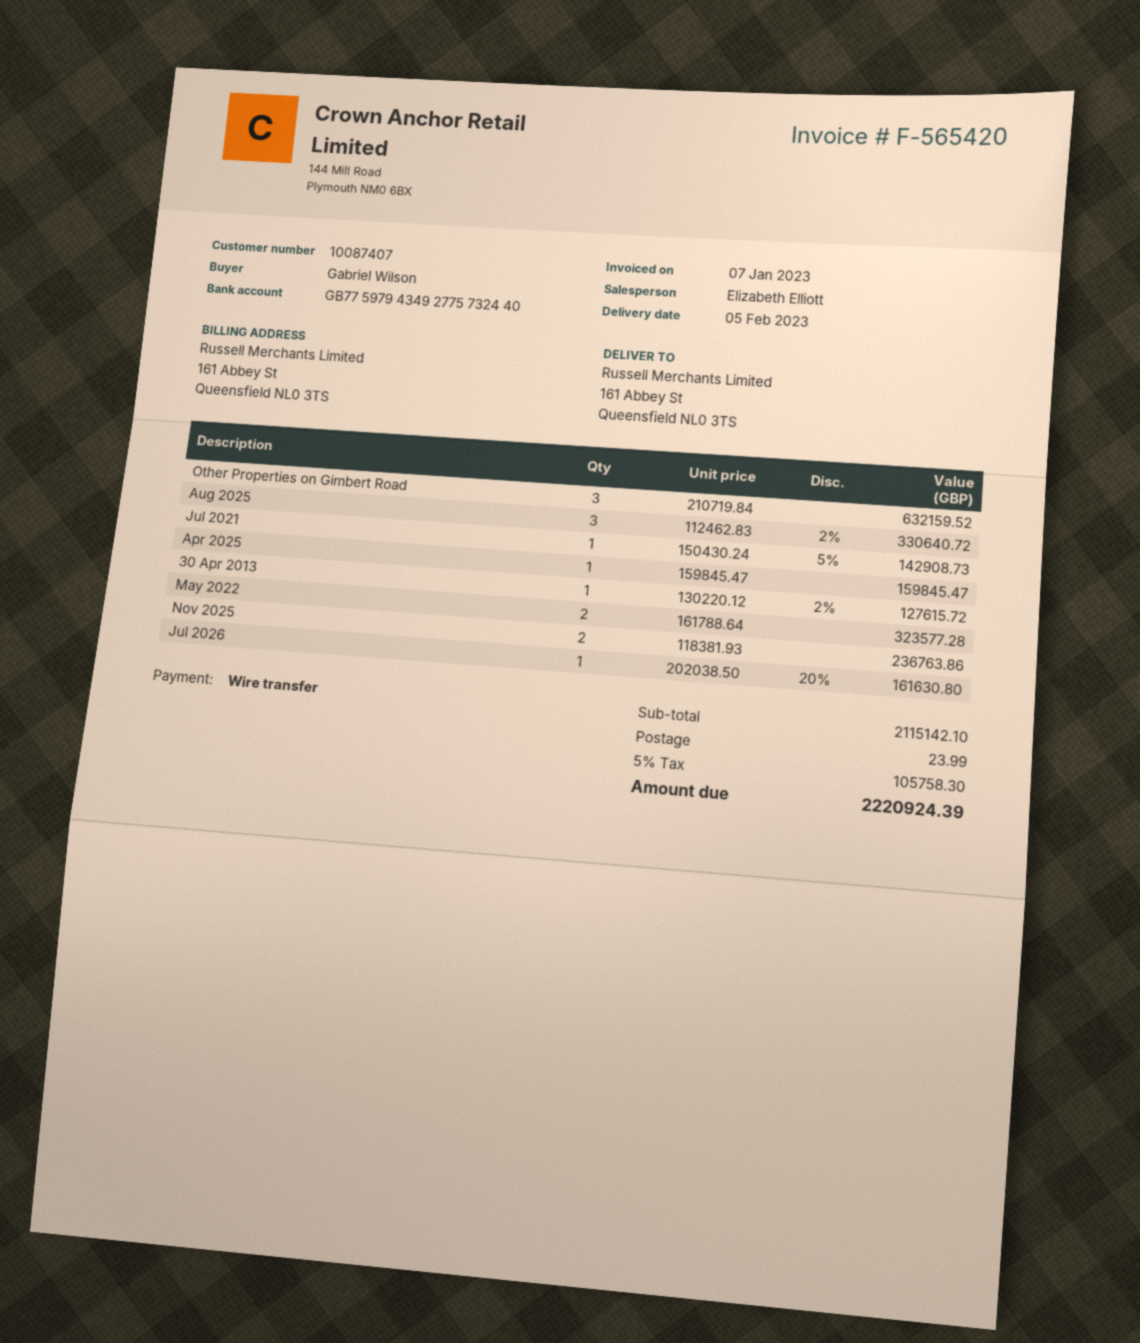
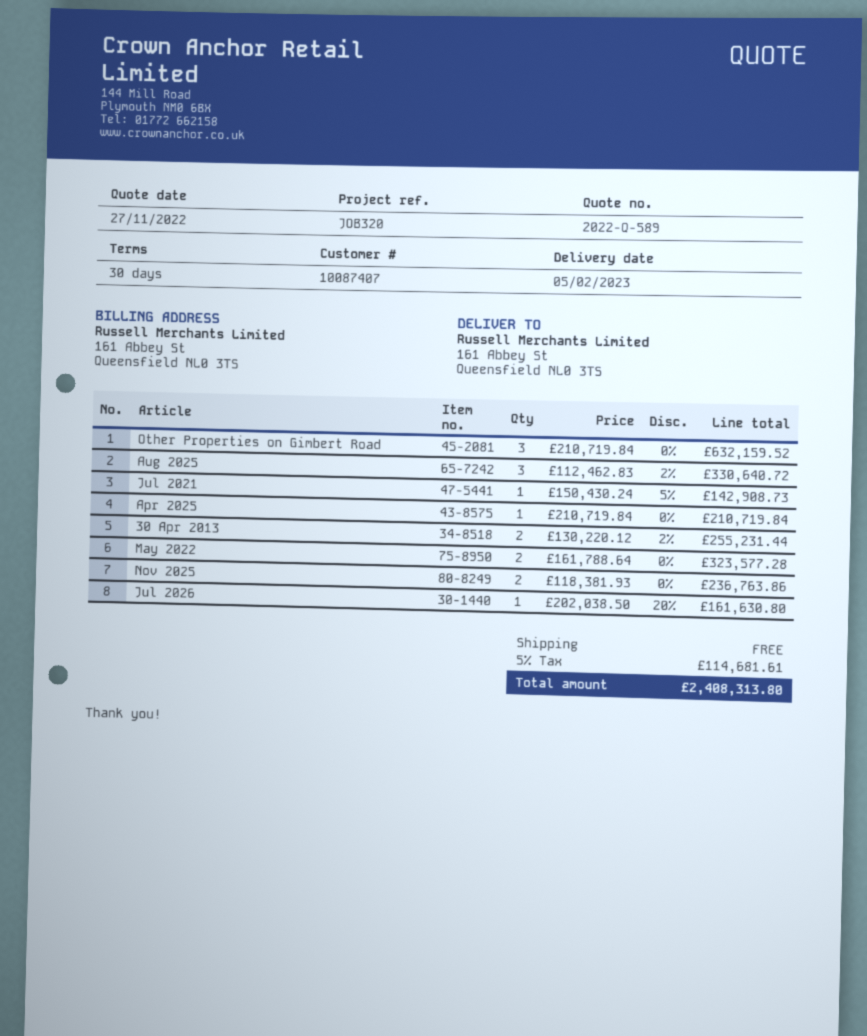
Apr 2025: 1 x 159845.47 = 159845.47 -> 1 x 210719.84 = 210719.84
30 Apr 2013: 1 x 130220.12 - 2% = 127615.72 -> 2 x 130220.12 - 2% = 255231.44
shipping: 23.99 -> 0.00
tax: 5% = 105758.30 -> 5% = 114681.61
total: 2220924.39 -> 2408313.80

